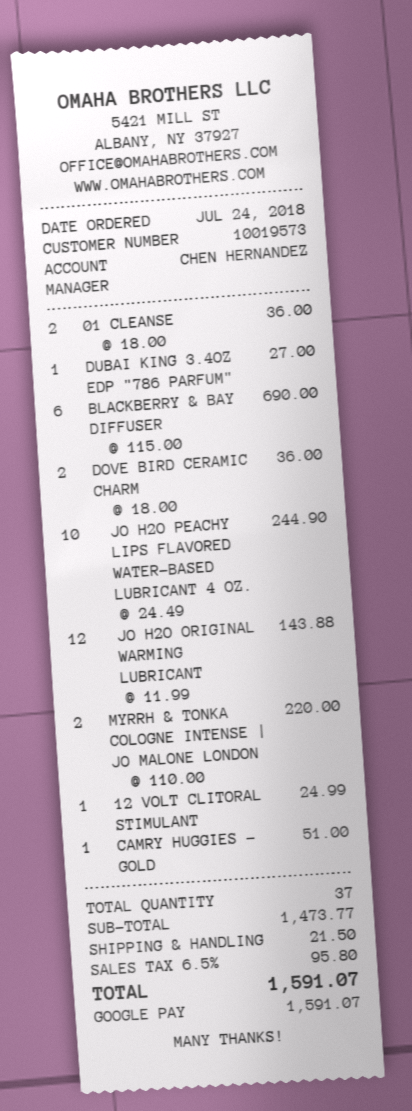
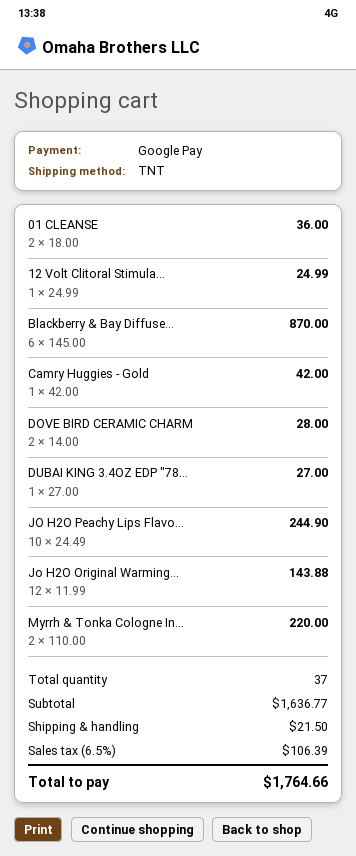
BLACKBERRY & BAY DIFFUSER: 6 x 115.00 = 690.00 -> 6 x 145.00 = 870.00
DOVE BIRD CERAMIC CHARM: 2 x 18.00 = 36.00 -> 2 x 14.00 = 28.00
CAMRY HUGGIES - GOLD: 1 x 51.00 = 51.00 -> 1 x 42.00 = 42.00
subtotal: 1473.77 -> 1636.77
tax: 6.5% = 95.80 -> 6.5% = 106.39
total: 1591.07 -> 1764.66

